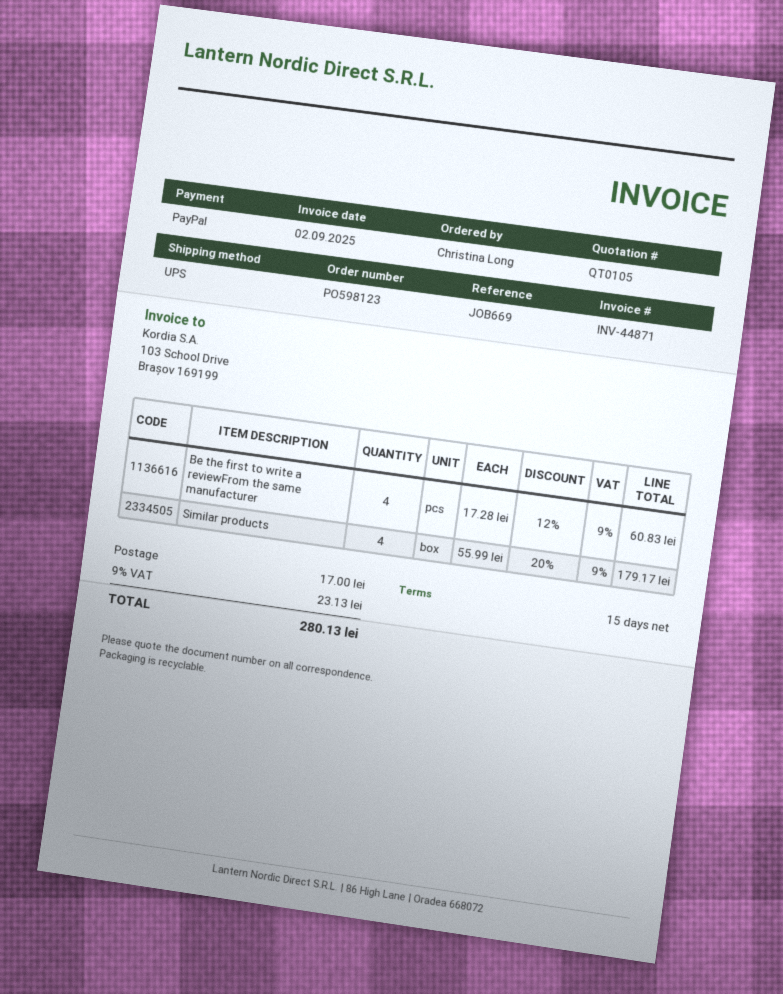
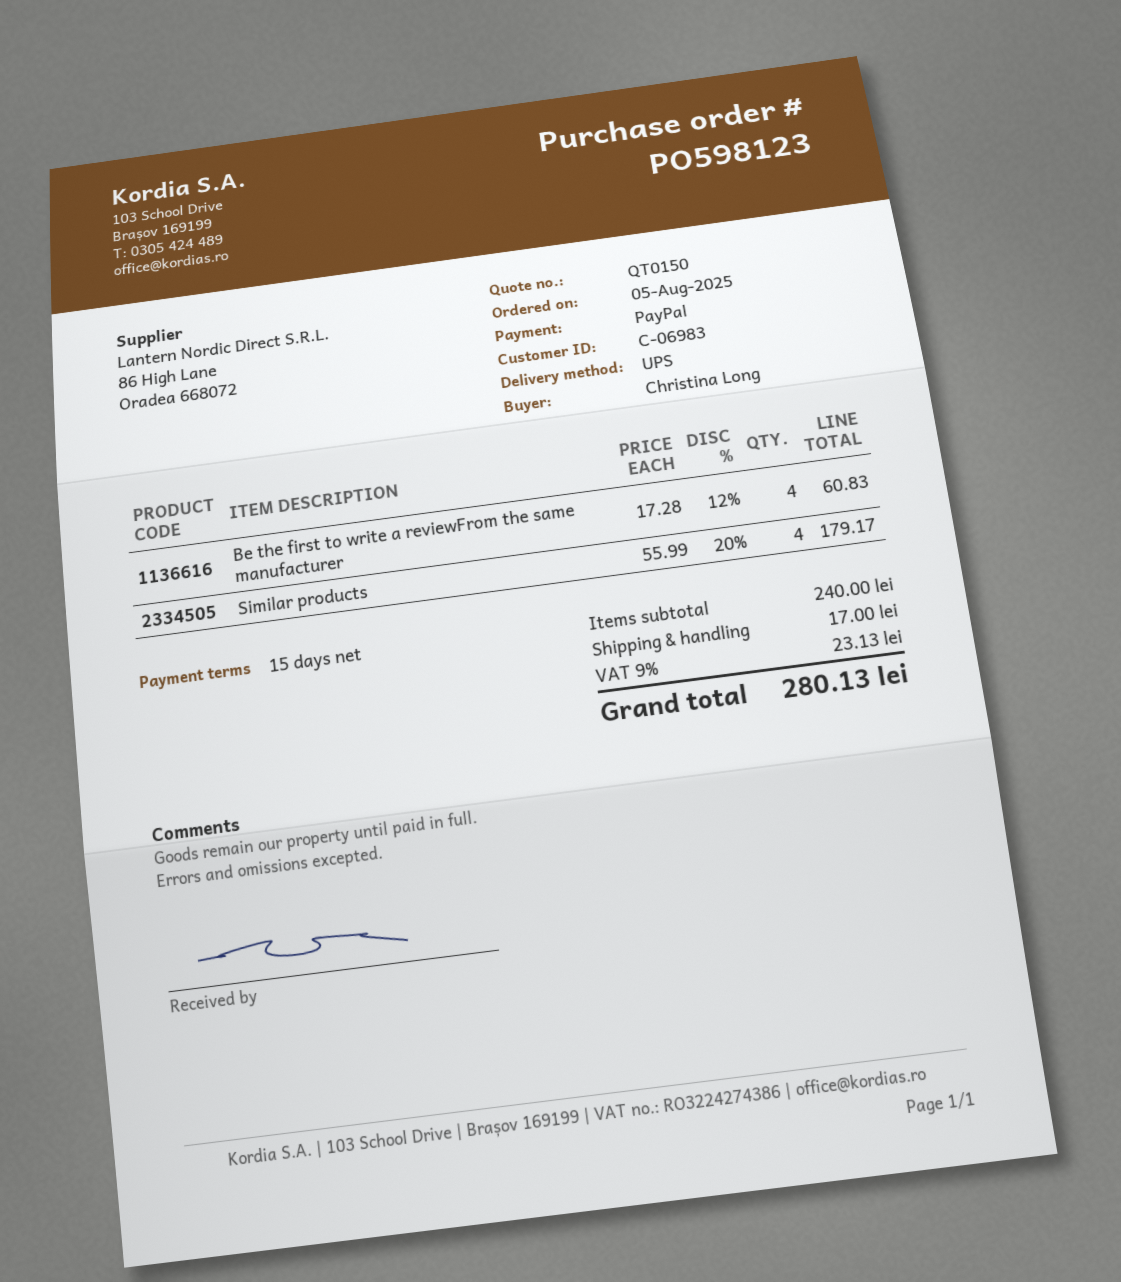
quote number: QT0105 -> QT0150

